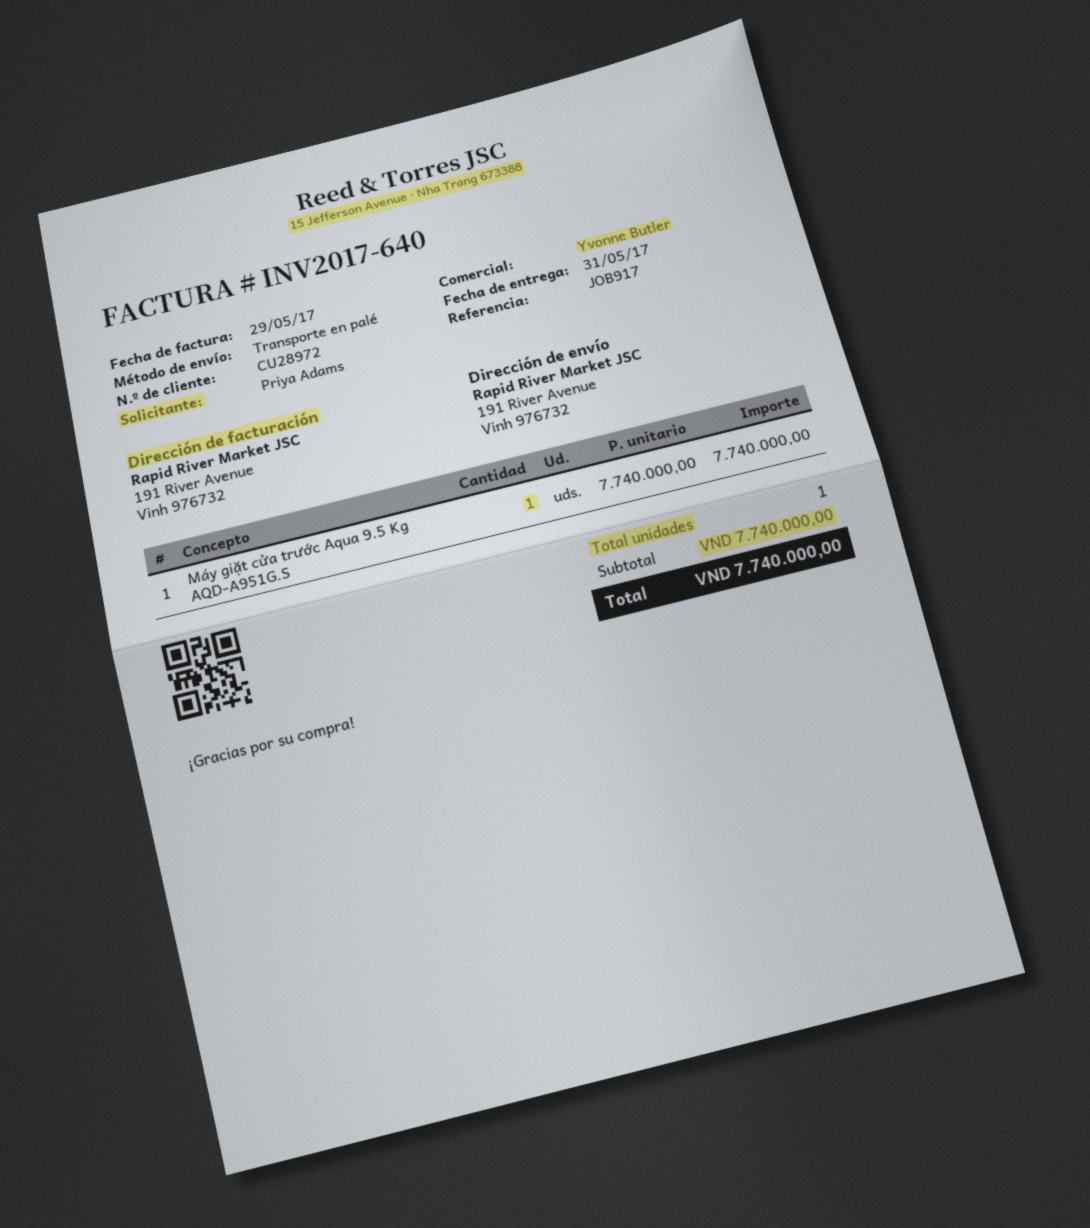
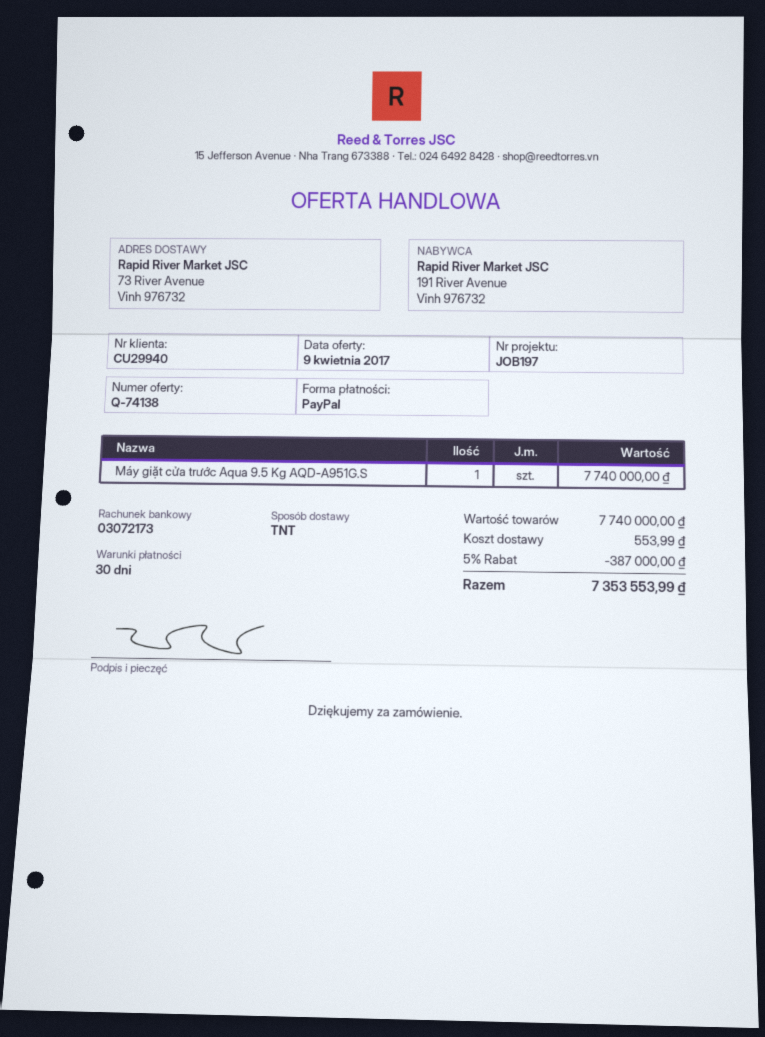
customer number: CU28972 -> CU29940
reference: JOB917 -> JOB197
shipping method: pallet freight -> TNT
ship to: 191 River Avenue, Vinh 976732 -> 73 River Avenue, Vinh 976732
discount: none -> 5% = 387000.00
shipping: none -> 553.99
total: 7740000.00 -> 7353553.99

